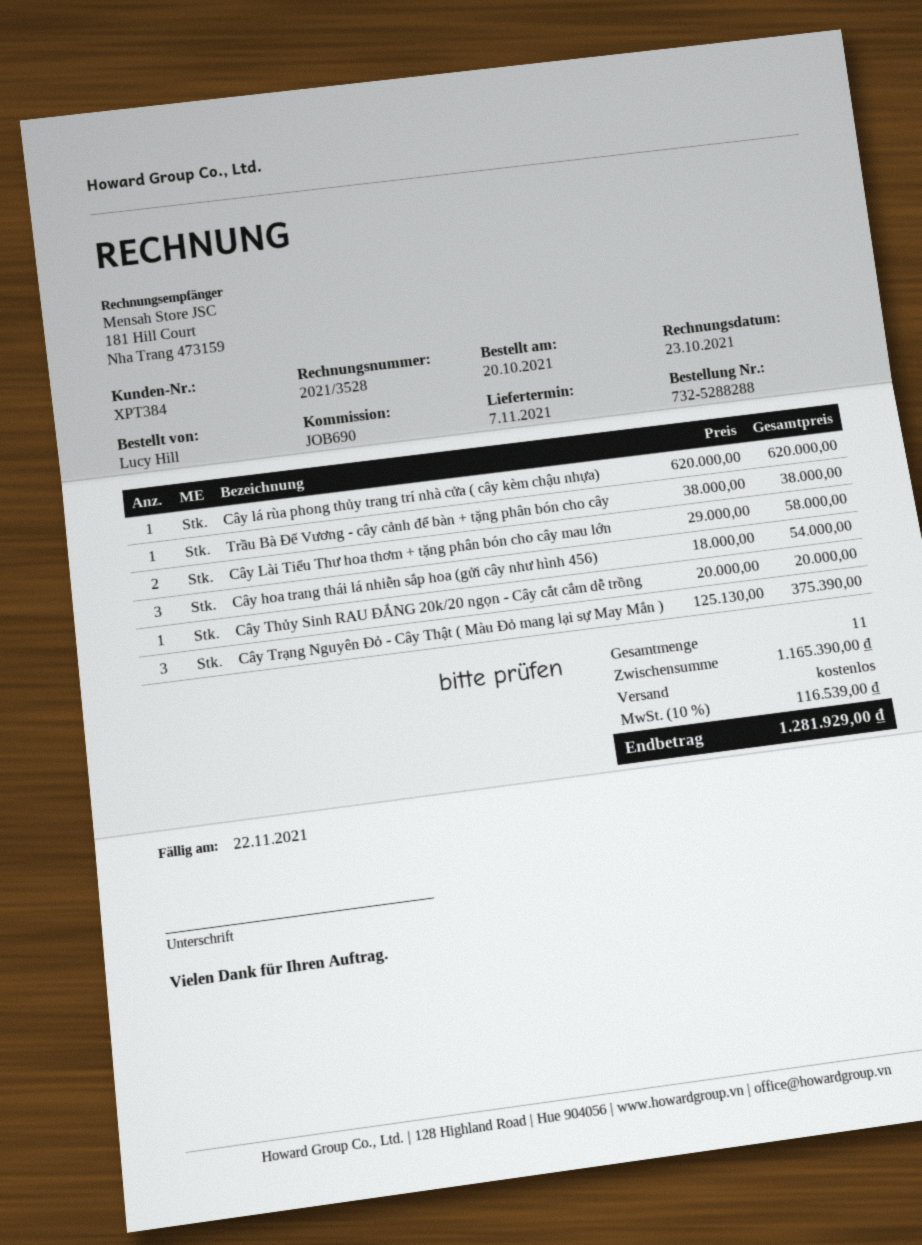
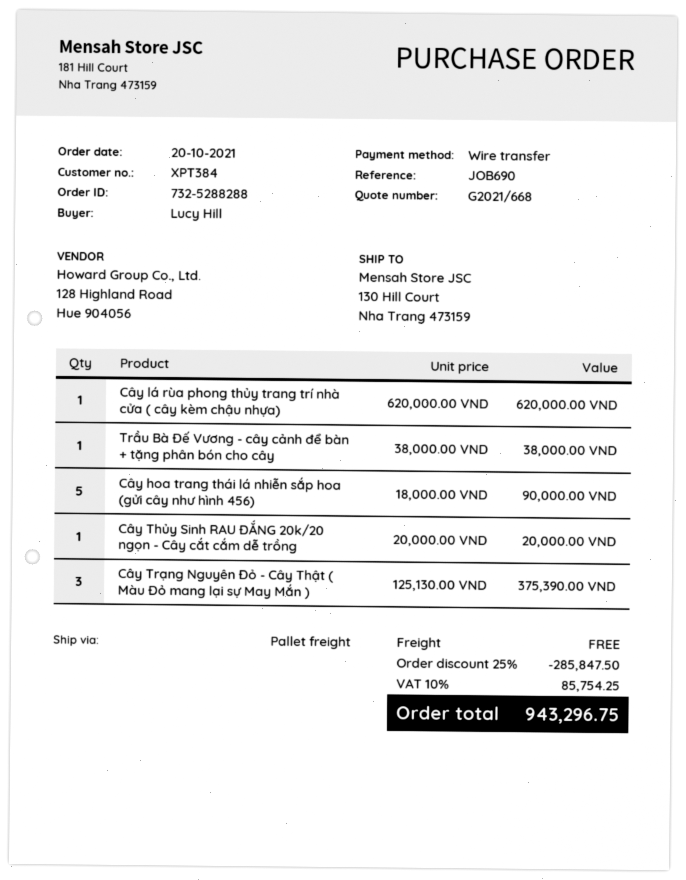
Cây Lài Tiểu Thư hoa thơm + tặng phân bón cho cây mau lớn: 2 x 29000.00 = 58000.00 -> none
Cây hoa trang thái lá nhiễn sắp hoa (gửi cây như hình 456): 3 x 18000.00 = 54000.00 -> 5 x 18000.00 = 90000.00
discount: none -> 25% = 285847.50
tax: 10% = 116539.00 -> 10% = 85754.25
total: 1281929.00 -> 943296.75

